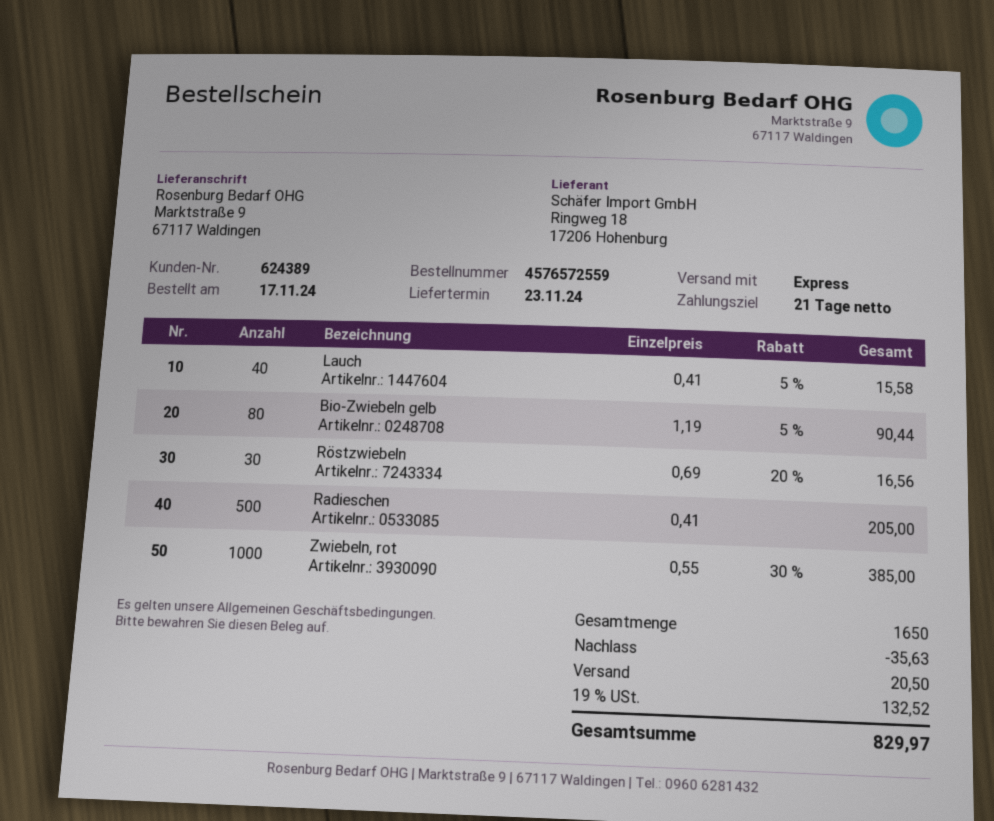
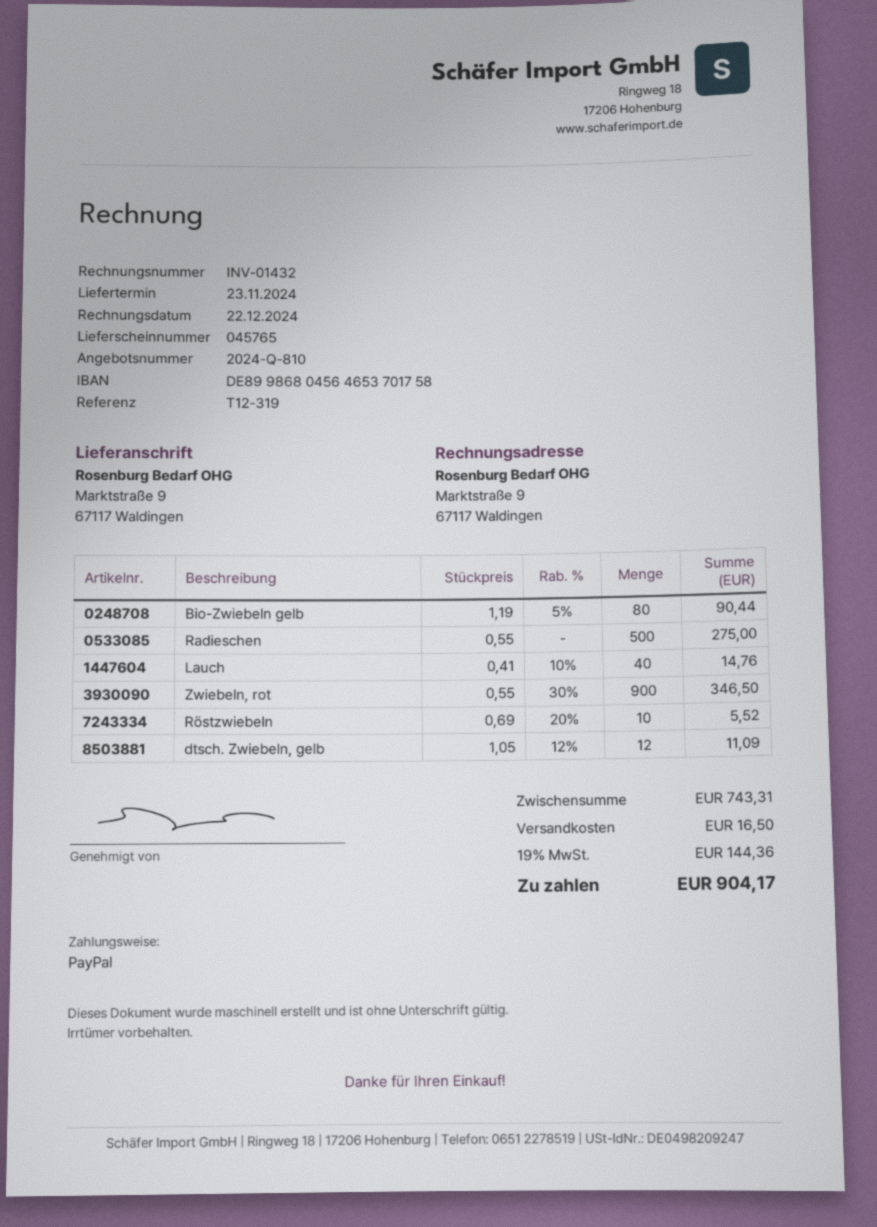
Lauch: 40 x 0.41 - 5% = 15.58 -> 40 x 0.41 - 10% = 14.76
Röstzwiebeln: 30 x 0.69 - 20% = 16.56 -> 10 x 0.69 - 20% = 5.52
Radieschen: 500 x 0.41 = 205.00 -> 500 x 0.55 = 275.00
Zwiebeln, rot: 1000 x 0.55 - 30% = 385.00 -> 900 x 0.55 - 30% = 346.50
dtsch. Zwiebeln, gelb: none -> 12 x 1.05 - 12% = 11.09
discount: 35.63 -> none
shipping: 20.50 -> 16.50
tax: 19% = 132.52 -> 19% = 144.36
total: 829.97 -> 904.17

